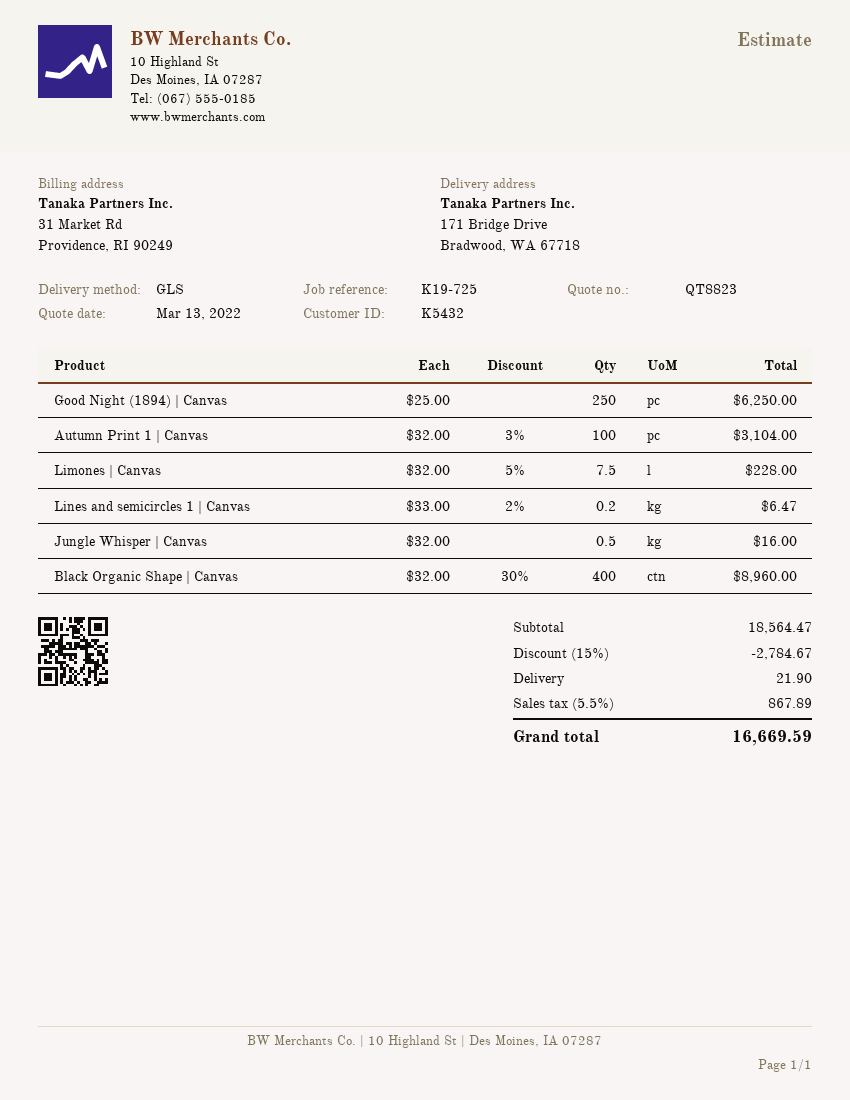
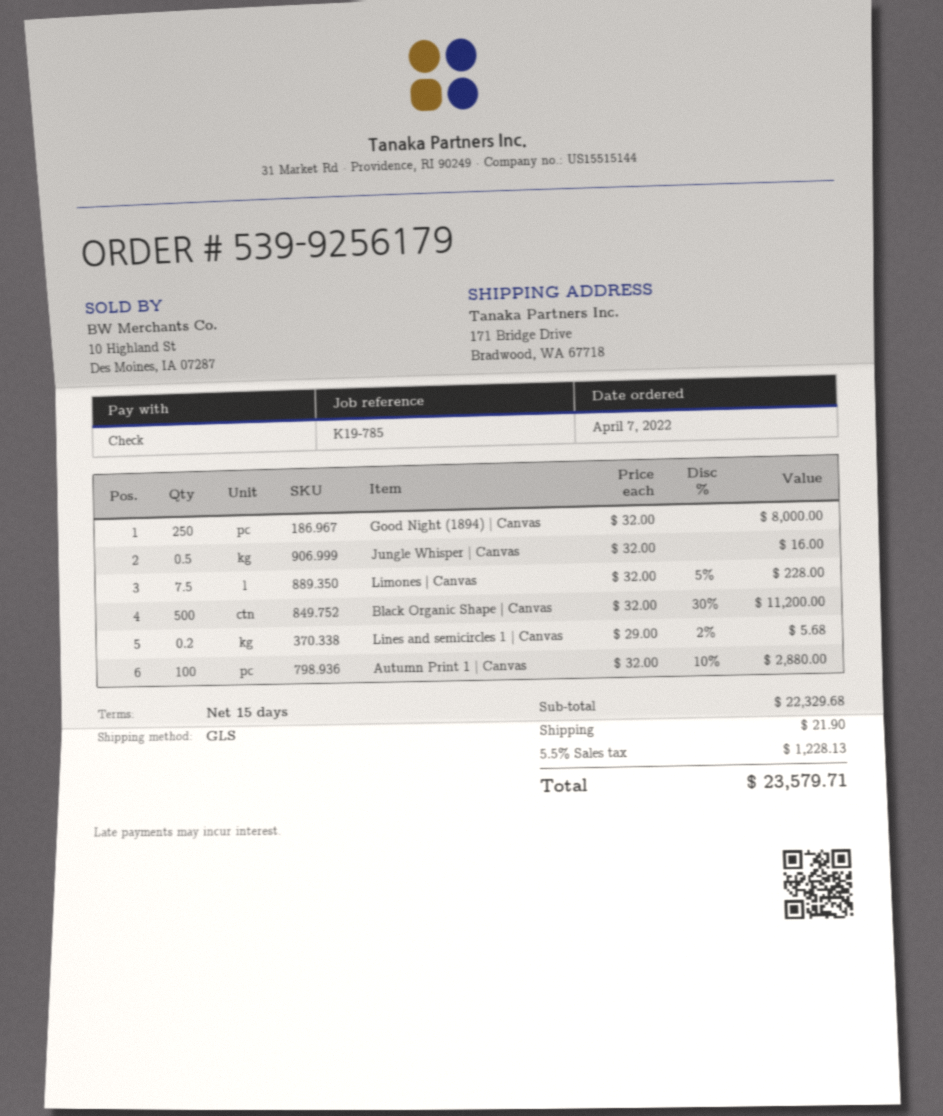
reference: K19-725 -> K19-785
Good Night (1894) | Canvas: 250 x 25.00 = 6250.00 -> 250 x 32.00 = 8000.00
Autumn Print 1 | Canvas: 100 x 32.00 - 3% = 3104.00 -> 100 x 32.00 - 10% = 2880.00
Lines and semicircles 1 | Canvas: 0.2 x 33.00 - 2% = 6.47 -> 0.2 x 29.00 - 2% = 5.68
Black Organic Shape | Canvas: 400 x 32.00 - 30% = 8960.00 -> 500 x 32.00 - 30% = 11200.00
subtotal: 18564.47 -> 22329.68
discount: 15% = 2784.67 -> none
tax: 5.5% = 867.89 -> 5.5% = 1228.13
total: 16669.59 -> 23579.71

